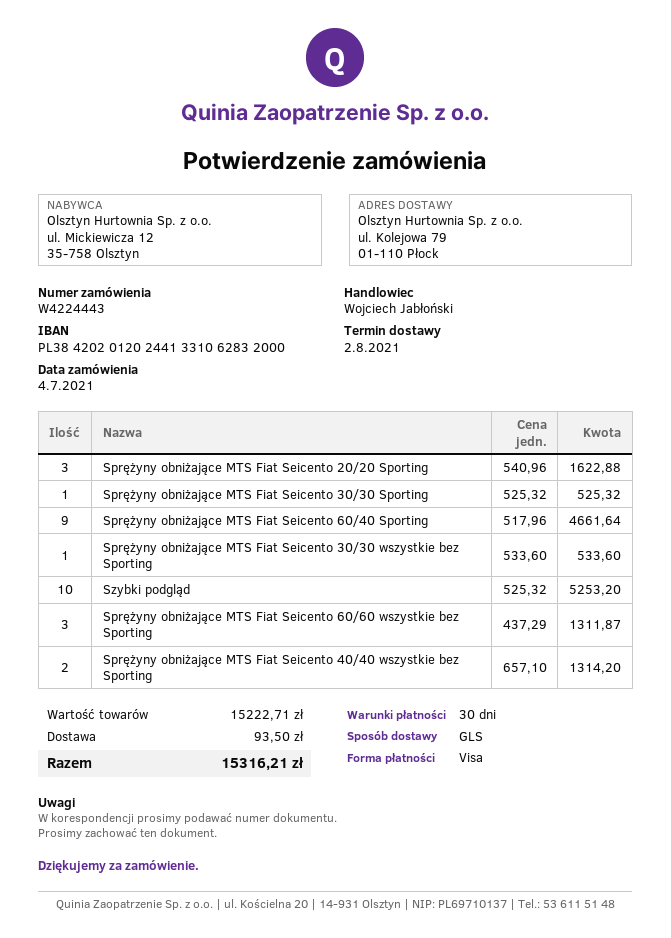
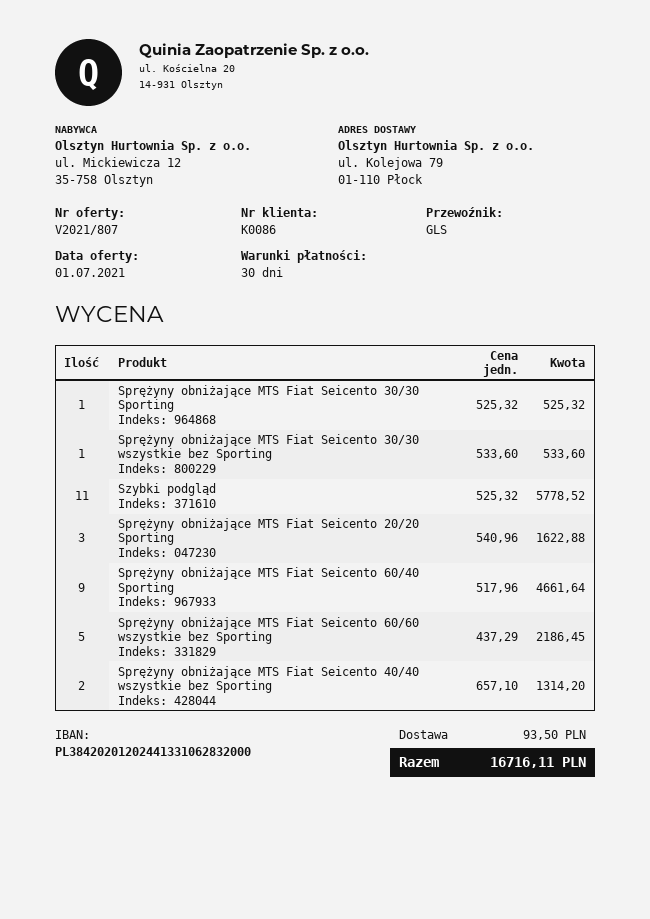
Szybki podgląd: 10 x 525.32 = 5253.20 -> 11 x 525.32 = 5778.52
Sprężyny obniżające MTS Fiat Seicento 60/60 wszystkie bez Sporting: 3 x 437.29 = 1311.87 -> 5 x 437.29 = 2186.45
total: 15316.21 -> 16716.11

